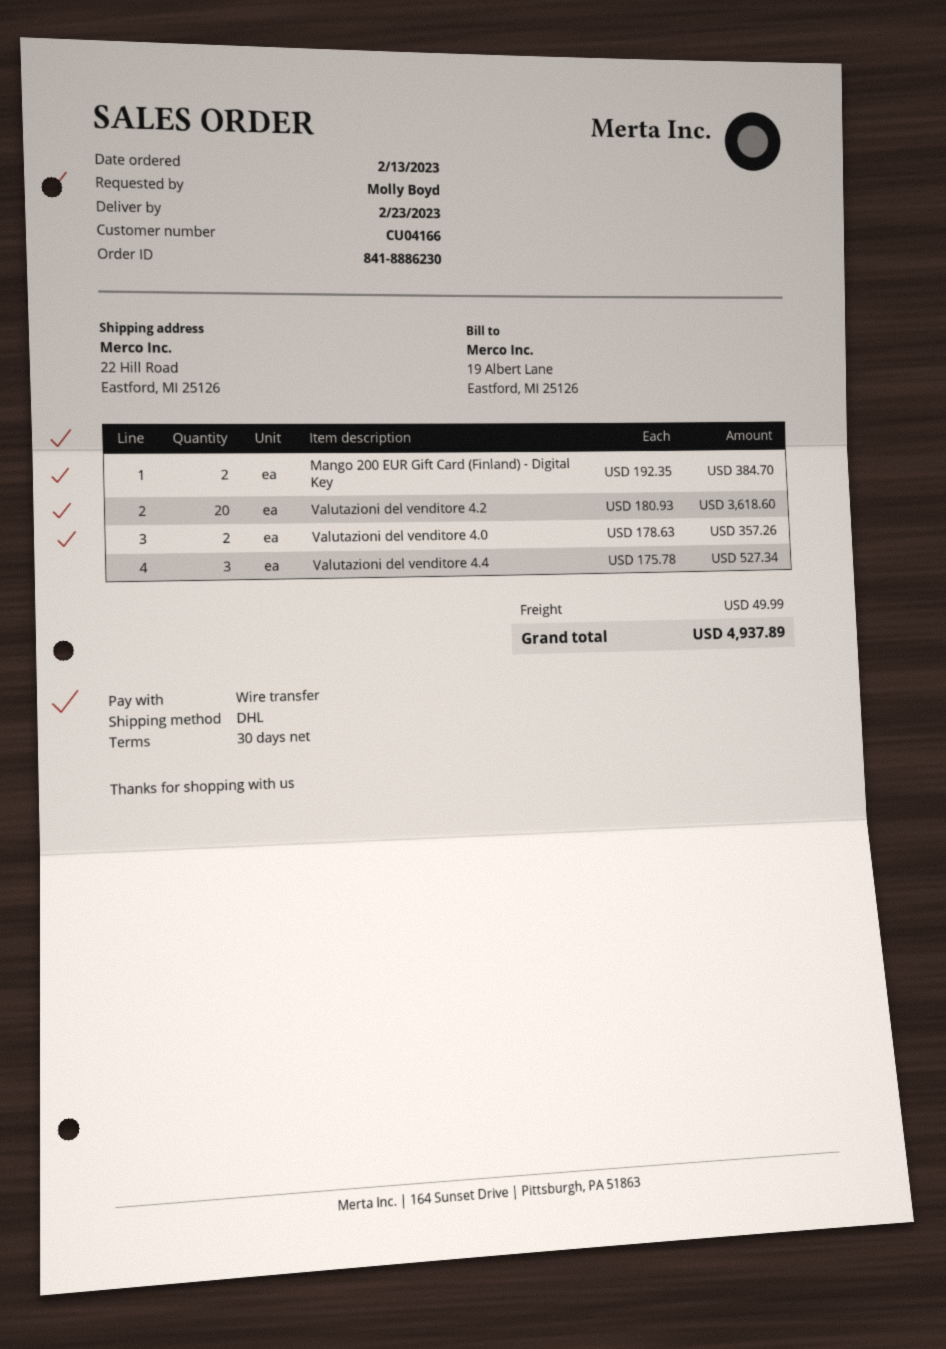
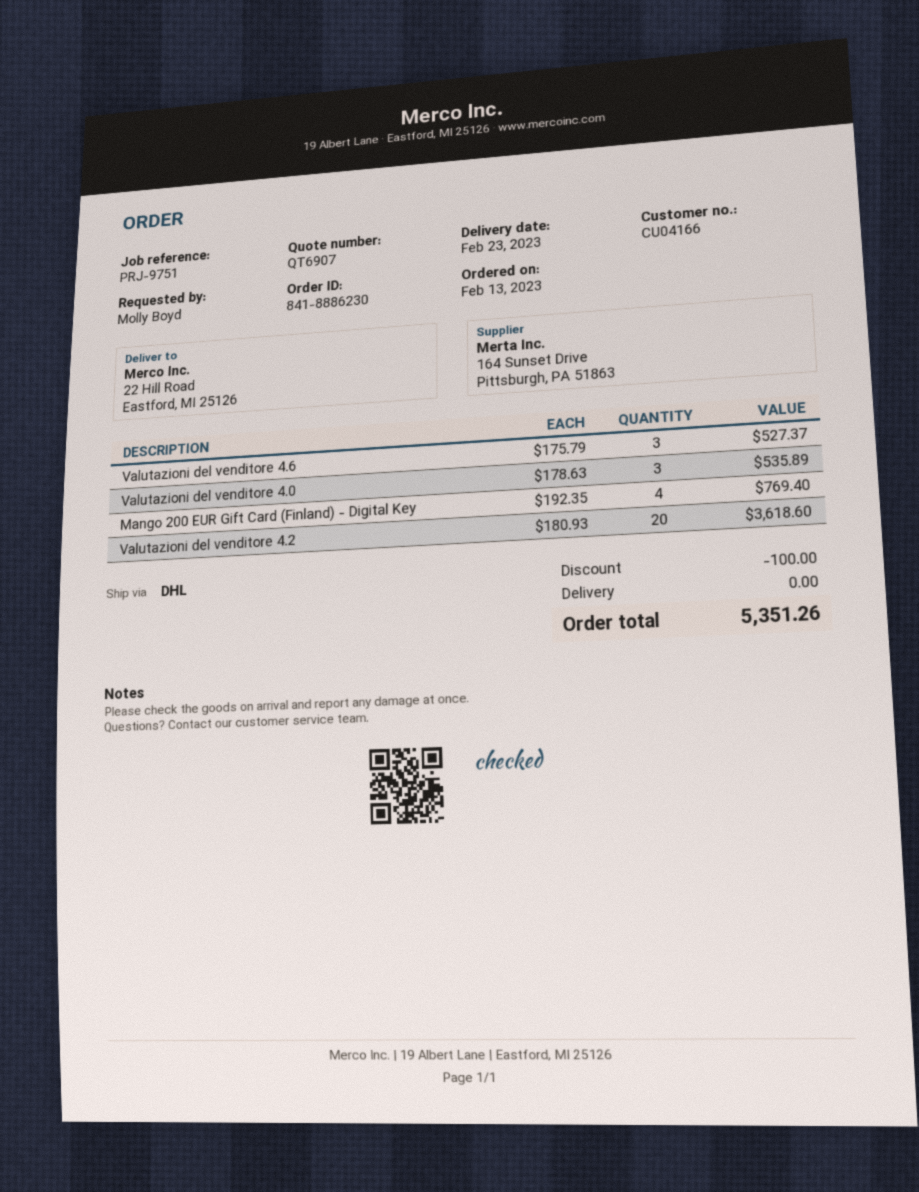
Mango 200 EUR Gift Card (Finland) - Digital Key: 2 x 192.35 = 384.70 -> 4 x 192.35 = 769.40
Valutazioni del venditore 4.0: 2 x 178.63 = 357.26 -> 3 x 178.63 = 535.89
Valutazioni del venditore 4.4: 3 x 175.78 = 527.34 -> none
Valutazioni del venditore 4.6: none -> 3 x 175.79 = 527.37
discount: none -> 100.00
shipping: 49.99 -> 0.00
total: 4937.89 -> 5351.26

